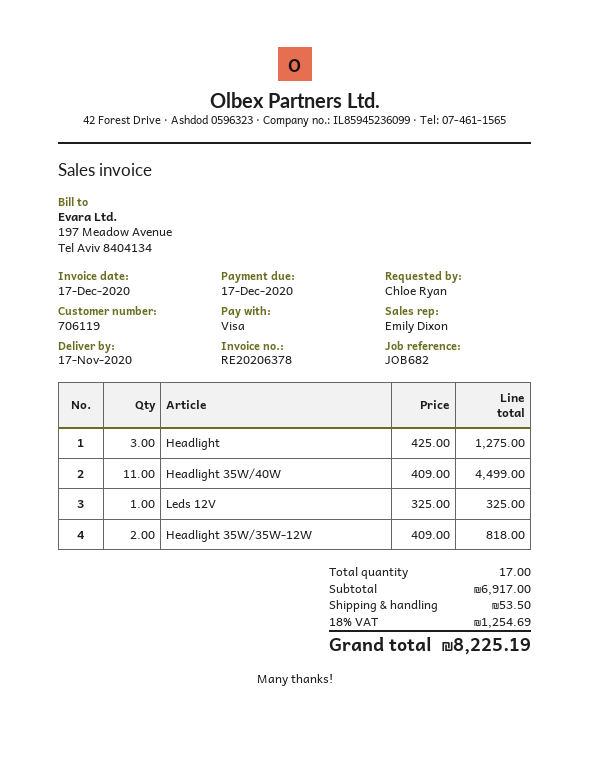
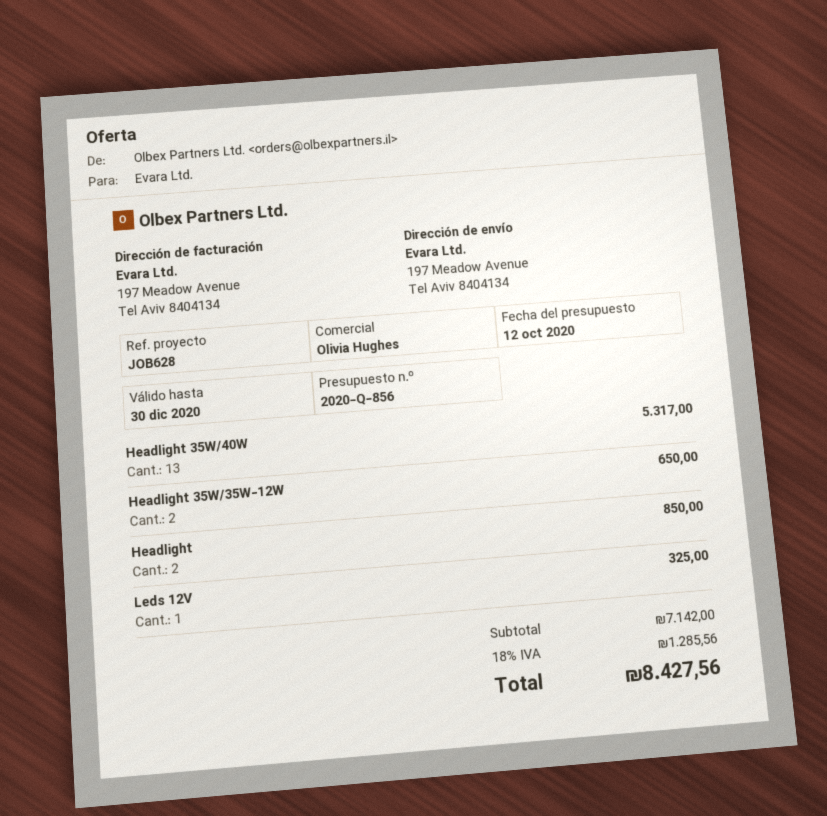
reference: JOB682 -> JOB628
sales rep: Emily Dixon -> Olivia Hughes
Headlight: 3 for 1275.00 -> 2 for 850.00
Headlight 35W/40W: 11 for 4499.00 -> 13 for 5317.00
Headlight 35W/35W-12W: 2 for 818.00 -> 2 for 650.00
subtotal: 6917.00 -> 7142.00
shipping: 53.50 -> none
tax: 18% = 1254.69 -> 18% = 1285.56
total: 8225.19 -> 8427.56

